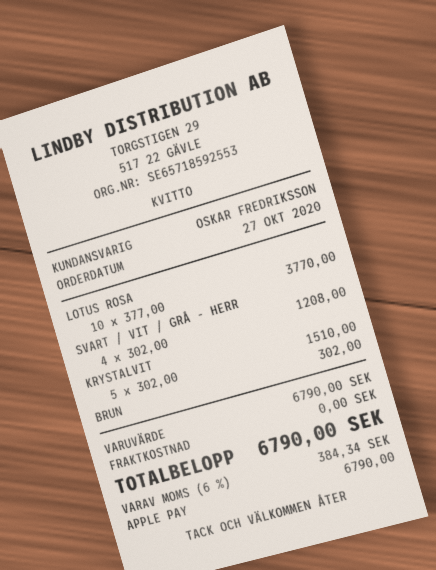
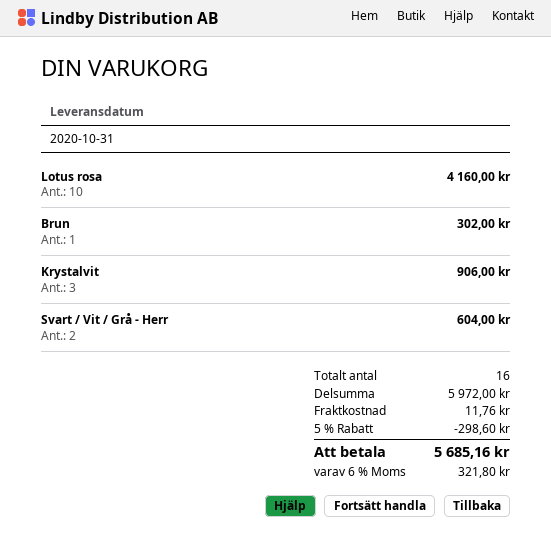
LOTUS ROSA: 10 for 3770.00 -> 10 for 4160.00
SVART / VIT / GRÅ - HERR: 4 for 1208.00 -> 2 for 604.00
KRYSTALVIT: 5 for 1510.00 -> 3 for 906.00
subtotal: 6790.00 -> 5972.00
discount: none -> 5% = 298.60
shipping: 0.00 -> 11.76
tax: 6% = 384.34 -> 6% = 321.80
total: 6790.00 -> 5685.16

